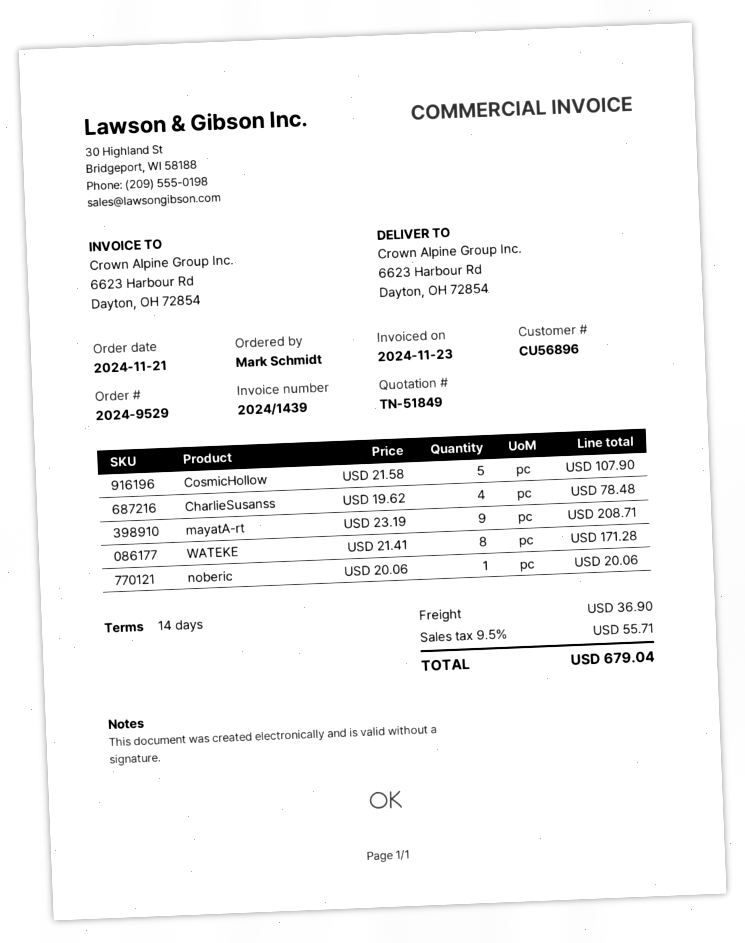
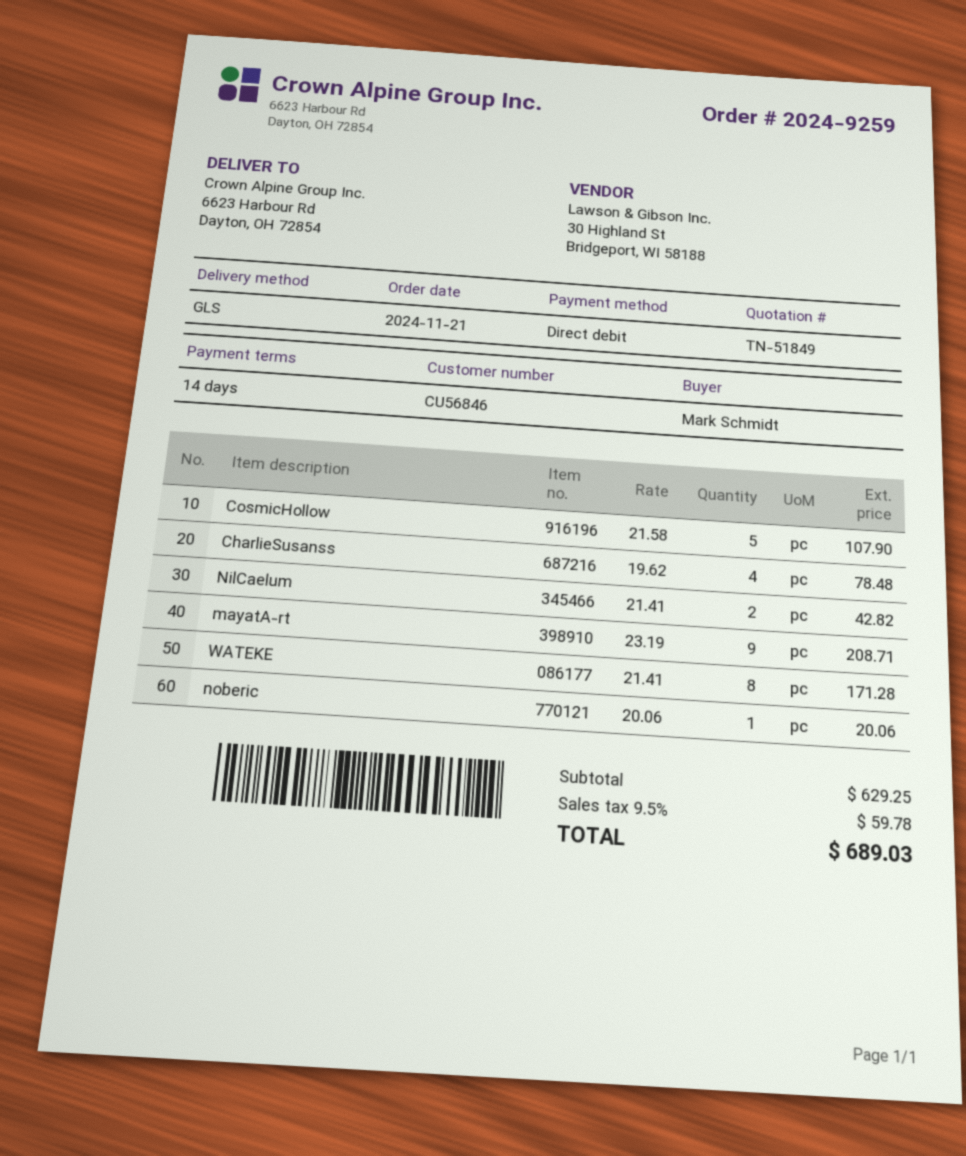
order number: 2024-9529 -> 2024-9259
customer number: CU56896 -> CU56846
NilCaelum: none -> 2 x 21.41 = 42.82
shipping: 36.90 -> none
tax: 9.5% = 55.71 -> 9.5% = 59.78
total: 679.04 -> 689.03

